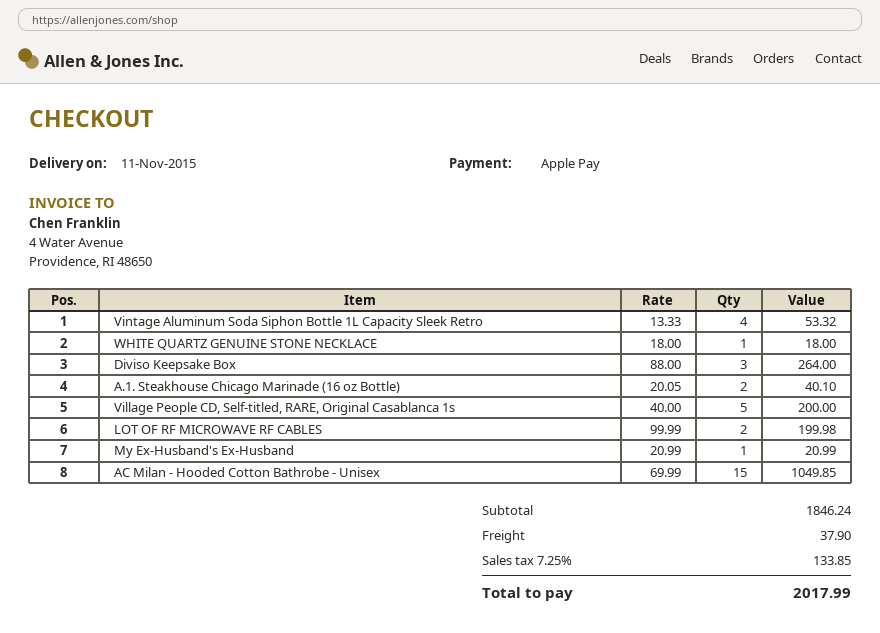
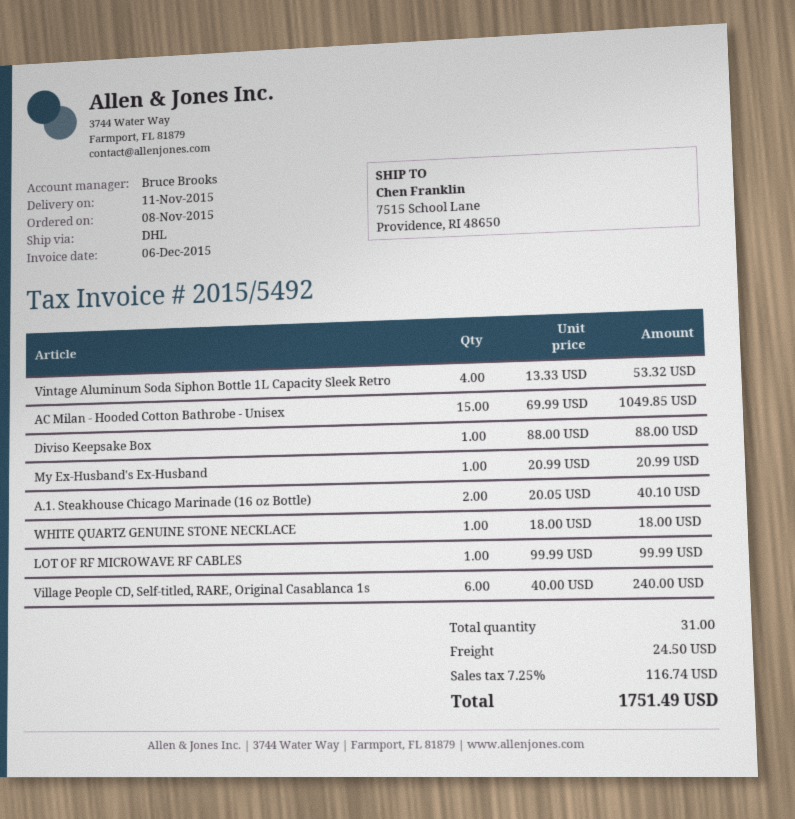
Diviso Keepsake Box: 3 x 88.00 = 264.00 -> 1 x 88.00 = 88.00
Village People CD, Self-titled, RARE, Original Casablanca 1s: 5 x 40.00 = 200.00 -> 6 x 40.00 = 240.00
LOT OF RF MICROWAVE RF CABLES: 2 x 99.99 = 199.98 -> 1 x 99.99 = 99.99
shipping: 37.90 -> 24.50
tax: 7.25% = 133.85 -> 7.25% = 116.74
total: 2017.99 -> 1751.49

